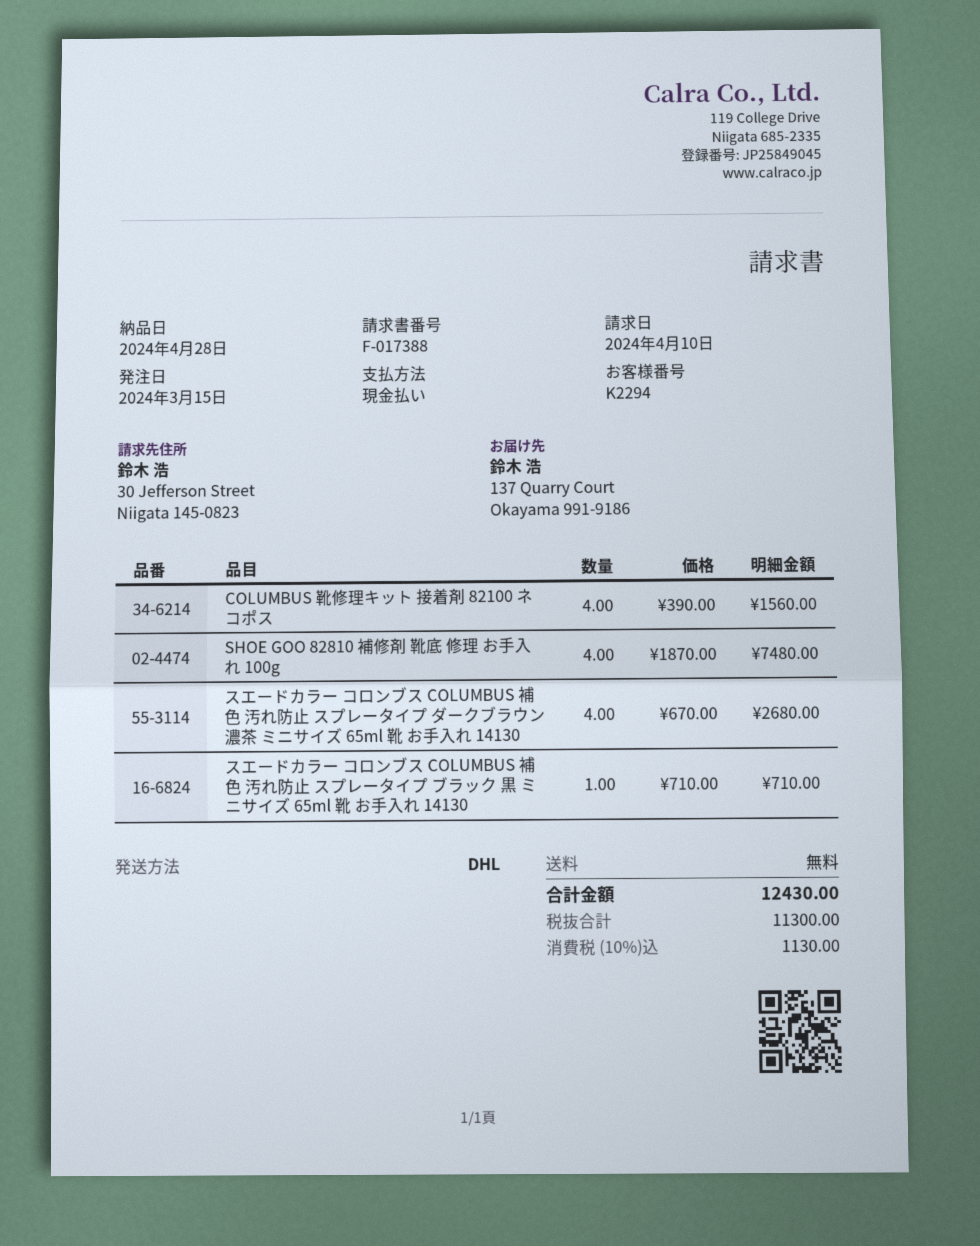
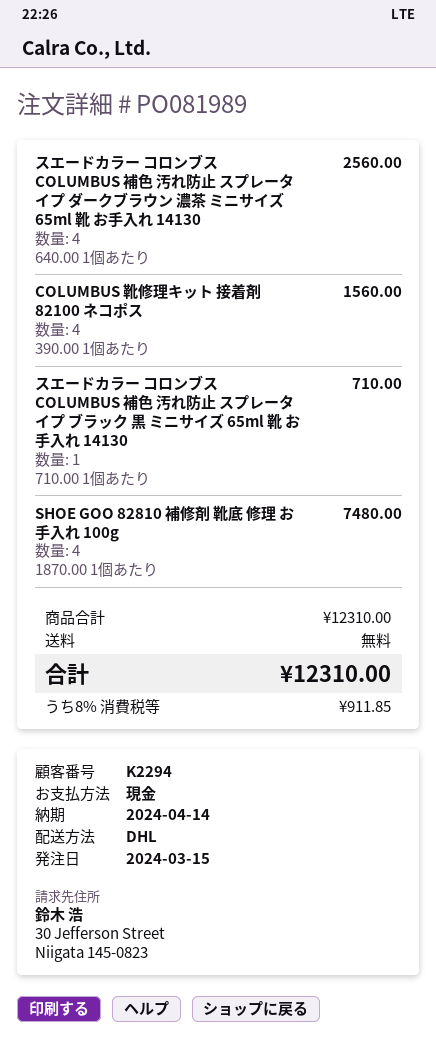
delivery date: 2024-04-28 -> 2024-04-14
スエードカラー コロンブス COLUMBUS 補色 汚れ防止 スプレータイプ ダークブラウン 濃茶 ミニサイズ 65ml 靴 お手入れ 14130: 4 x 670.00 = 2680.00 -> 4 x 640.00 = 2560.00
tax: 10% = 1130.00 -> 8% = 911.85
total: 12430.00 -> 12310.00

